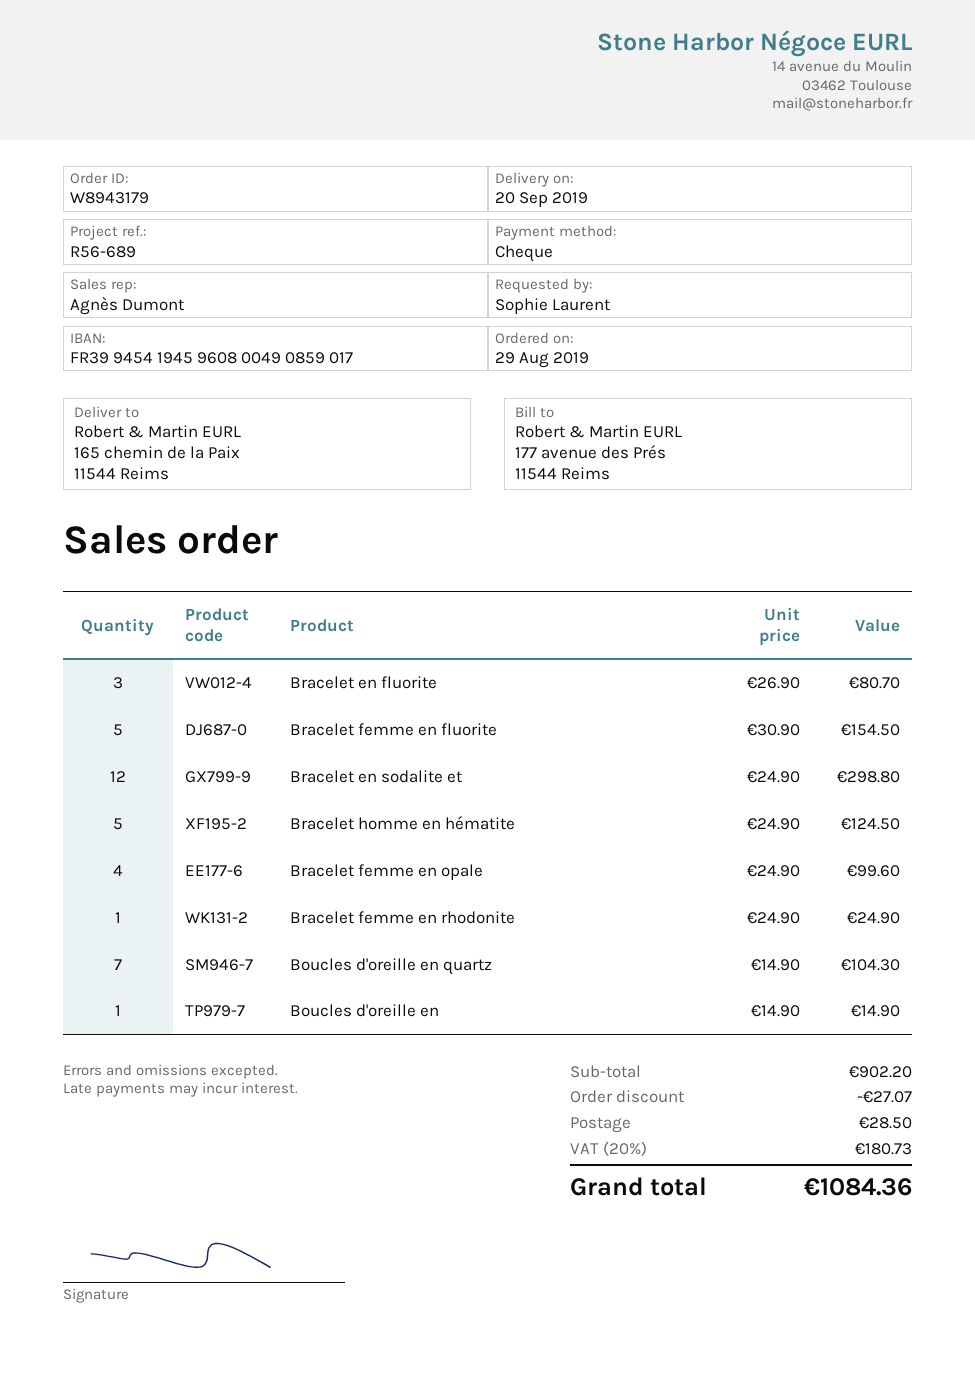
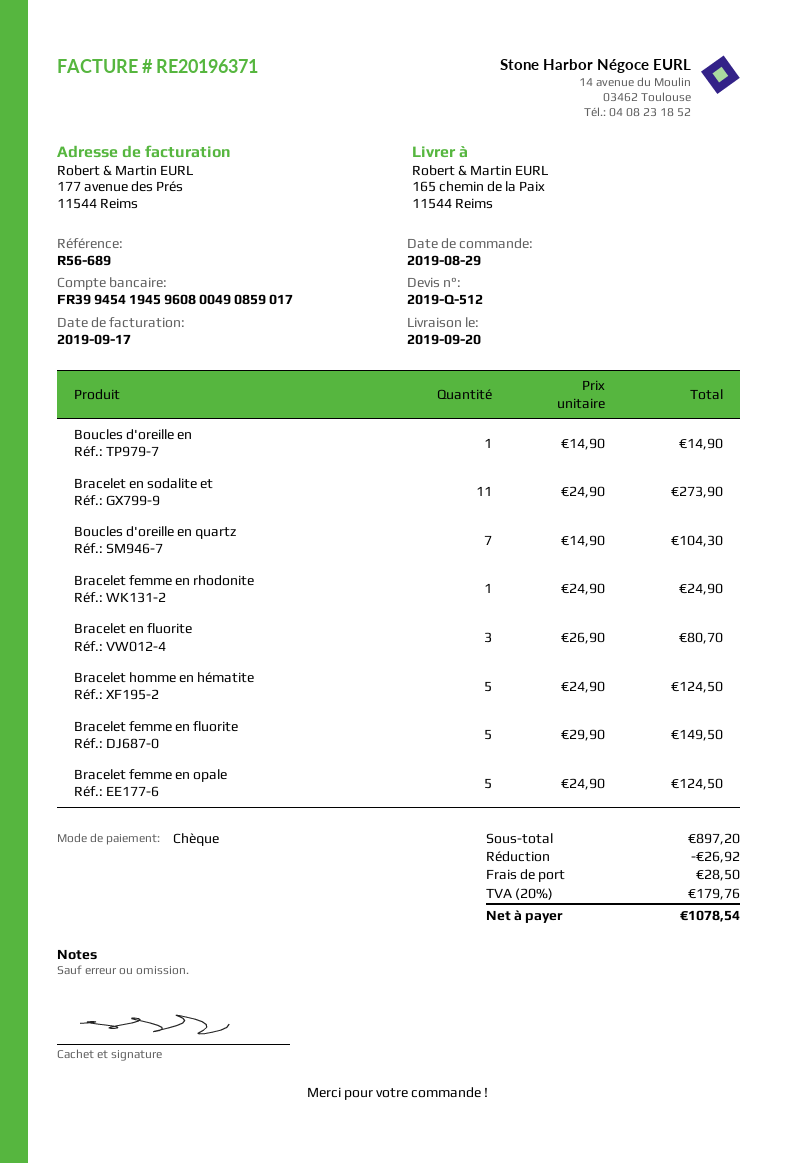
Bracelet femme en fluorite: 5 x 30.90 = 154.50 -> 5 x 29.90 = 149.50
Bracelet en sodalite et: 12 x 24.90 = 298.80 -> 11 x 24.90 = 273.90
Bracelet femme en opale: 4 x 24.90 = 99.60 -> 5 x 24.90 = 124.50
subtotal: 902.20 -> 897.20
discount: 27.07 -> 26.92
tax: 20% = 180.73 -> 20% = 179.76
total: 1084.36 -> 1078.54

